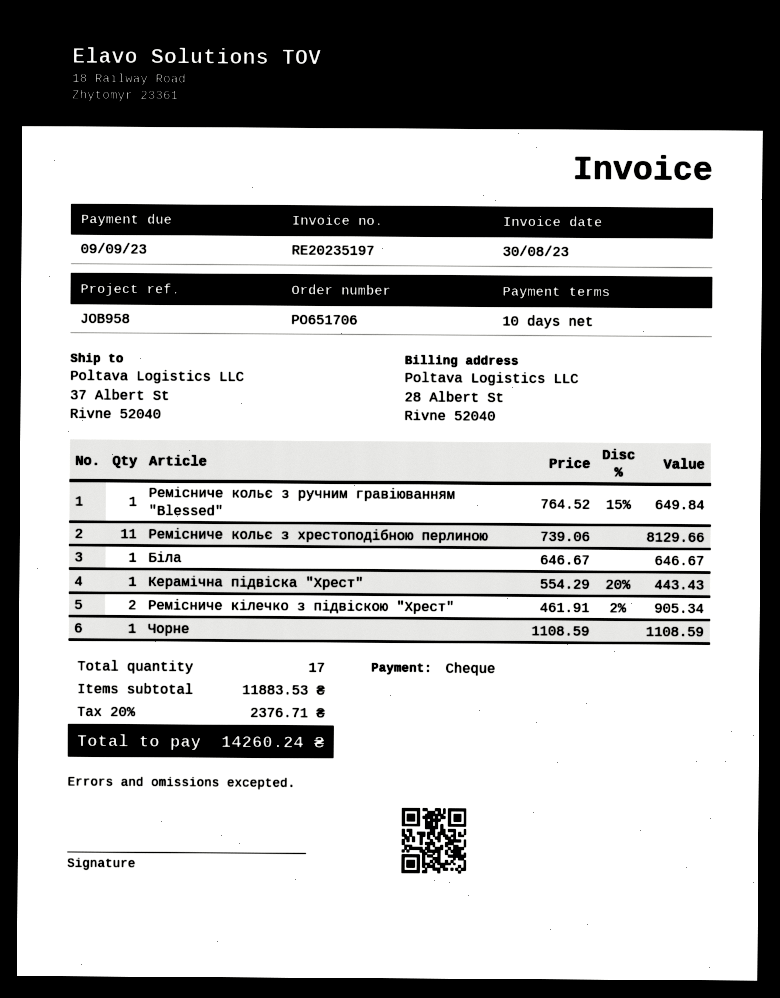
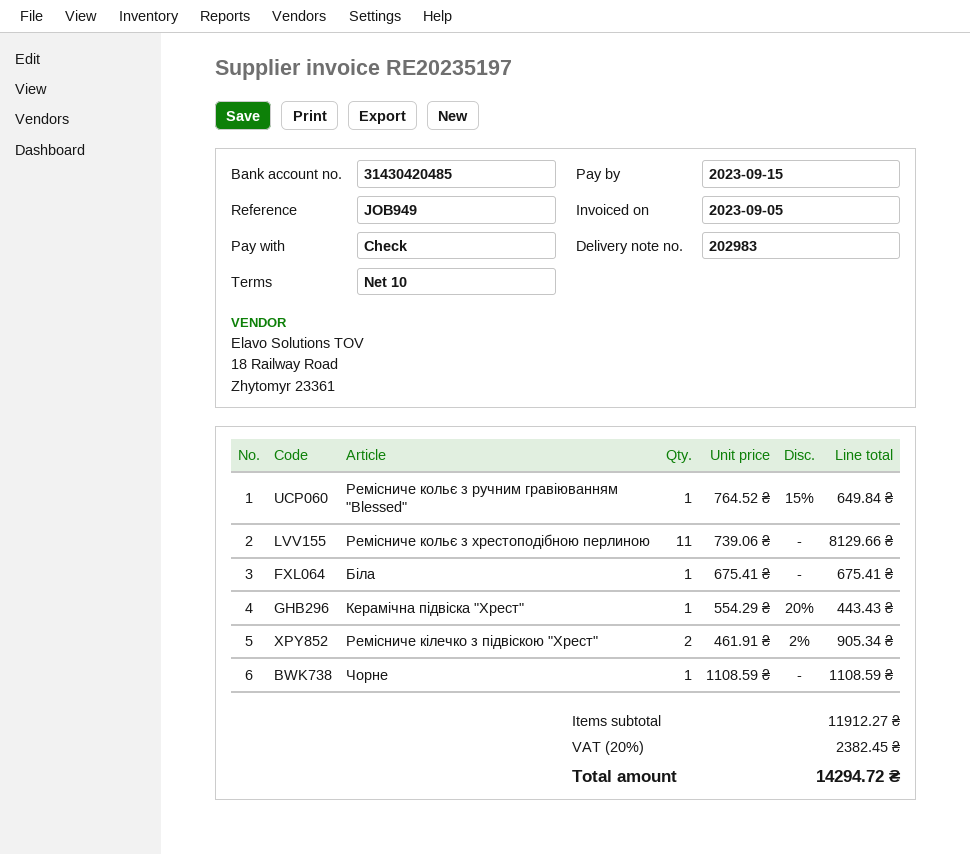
invoice date: 2023-08-30 -> 2023-09-05
due date: 2023-09-09 -> 2023-09-15
reference: JOB958 -> JOB949
Біла: 1 x 646.67 = 646.67 -> 1 x 675.41 = 675.41
subtotal: 11883.53 -> 11912.27
tax: 20% = 2376.71 -> 20% = 2382.45
total: 14260.24 -> 14294.72

